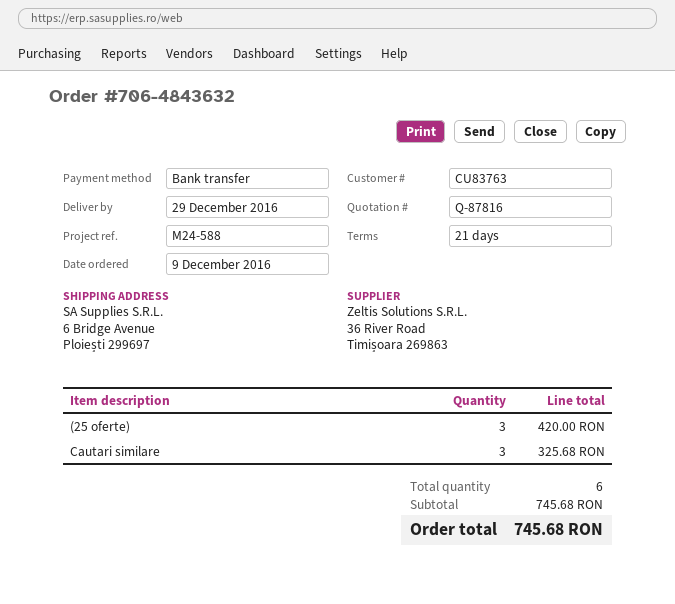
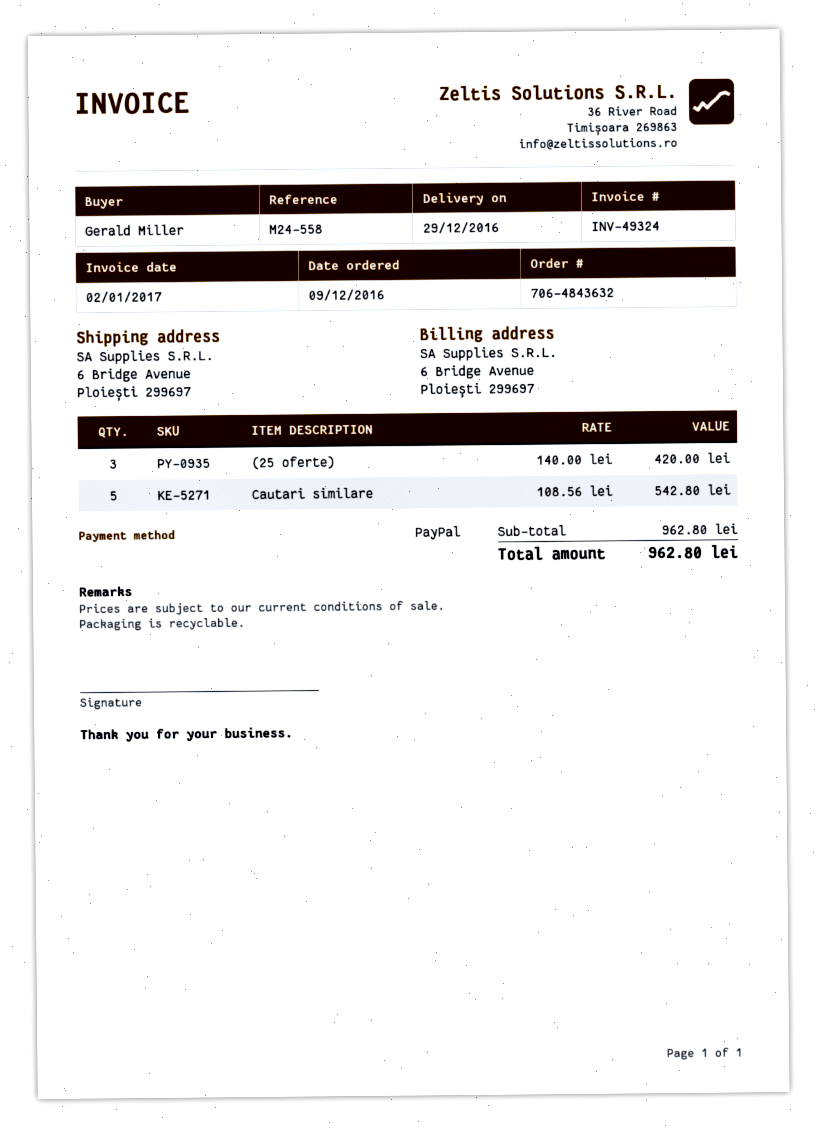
reference: M24-588 -> M24-558
payment method: bank transfer -> PayPal
Cautari similare: 3 for 325.68 -> 5 for 542.80
subtotal: 745.68 -> 962.80
total: 745.68 -> 962.80

